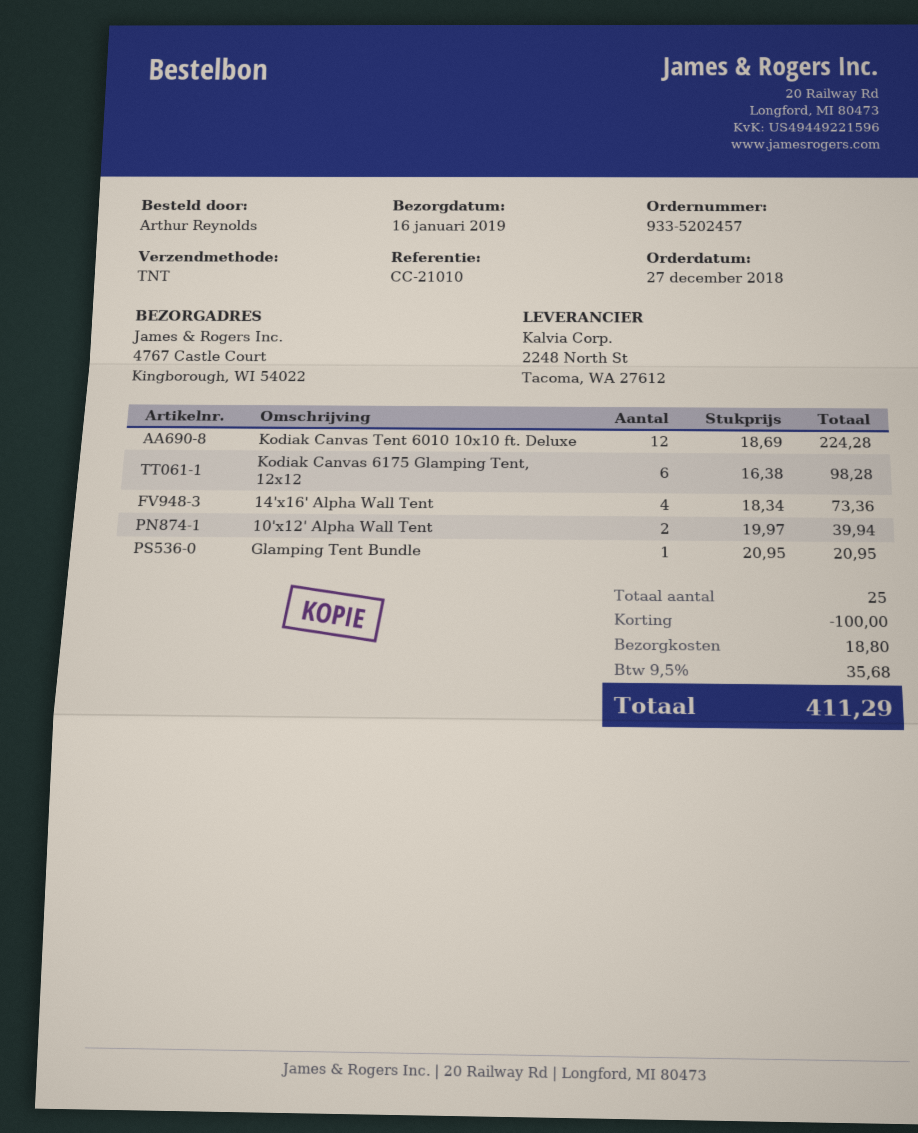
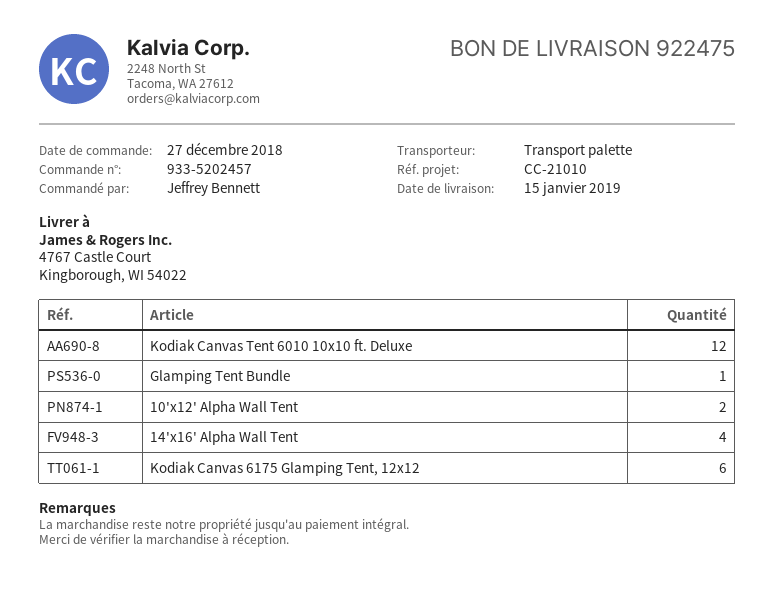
delivery date: 2019-01-16 -> 2019-01-15
ordered by: Arthur Reynolds -> Jeffrey Bennett
shipping method: TNT -> pallet freight

